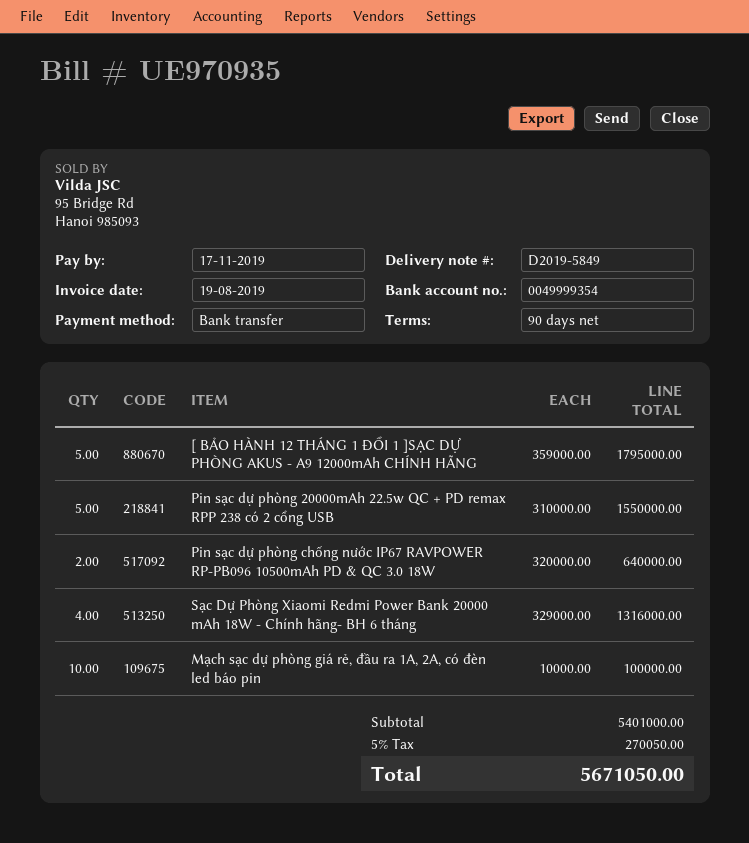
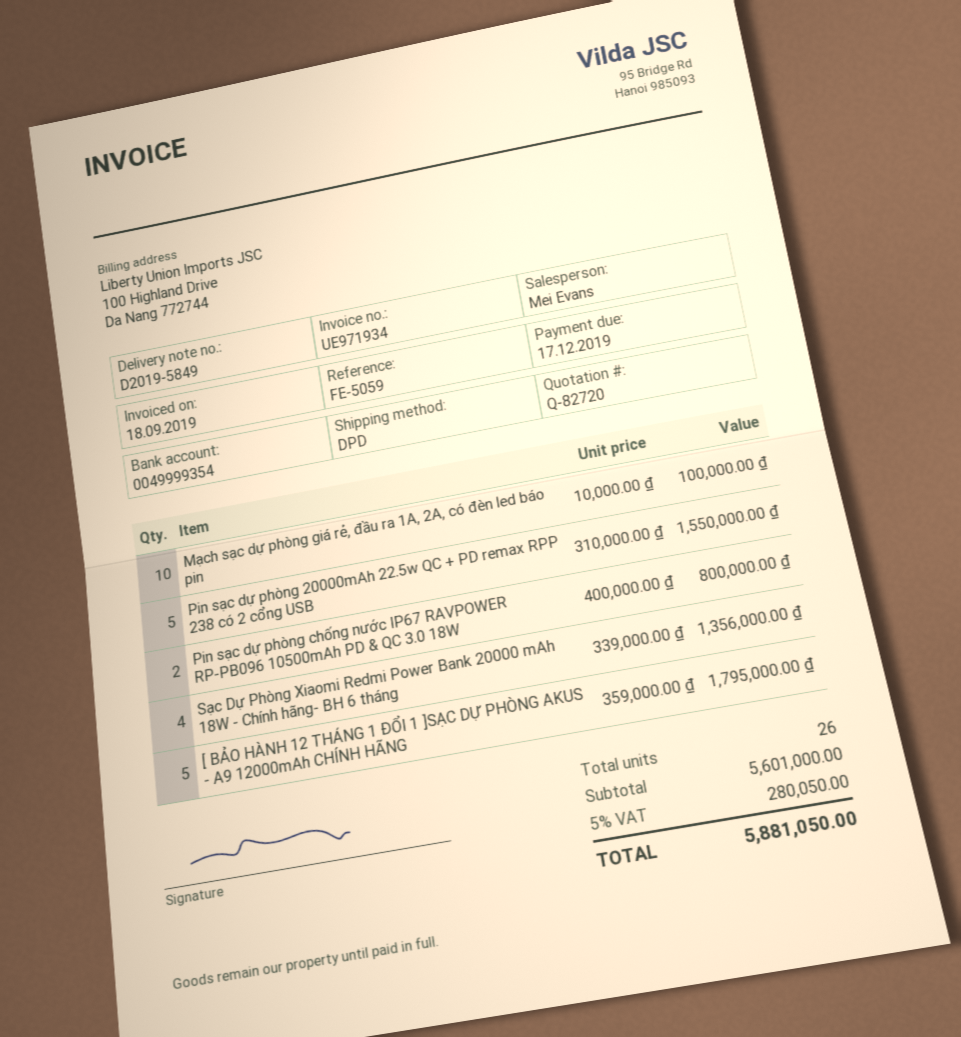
invoice number: UE970935 -> UE971934
invoice date: 2019-08-19 -> 2019-09-18
due date: 2019-11-17 -> 2019-12-17
Pin sạc dự phòng chống nước IP67 RAVPOWER RP-PB096 10500mAh PD & QC 3.0 18W: 2 x 320000.00 = 640000.00 -> 2 x 400000.00 = 800000.00
Sạc Dự Phòng Xiaomi Redmi Power Bank 20000 mAh 18W - Chính hãng- BH 6 tháng: 4 x 329000.00 = 1316000.00 -> 4 x 339000.00 = 1356000.00
subtotal: 5401000.00 -> 5601000.00
tax: 5% = 270050.00 -> 5% = 280050.00
total: 5671050.00 -> 5881050.00

